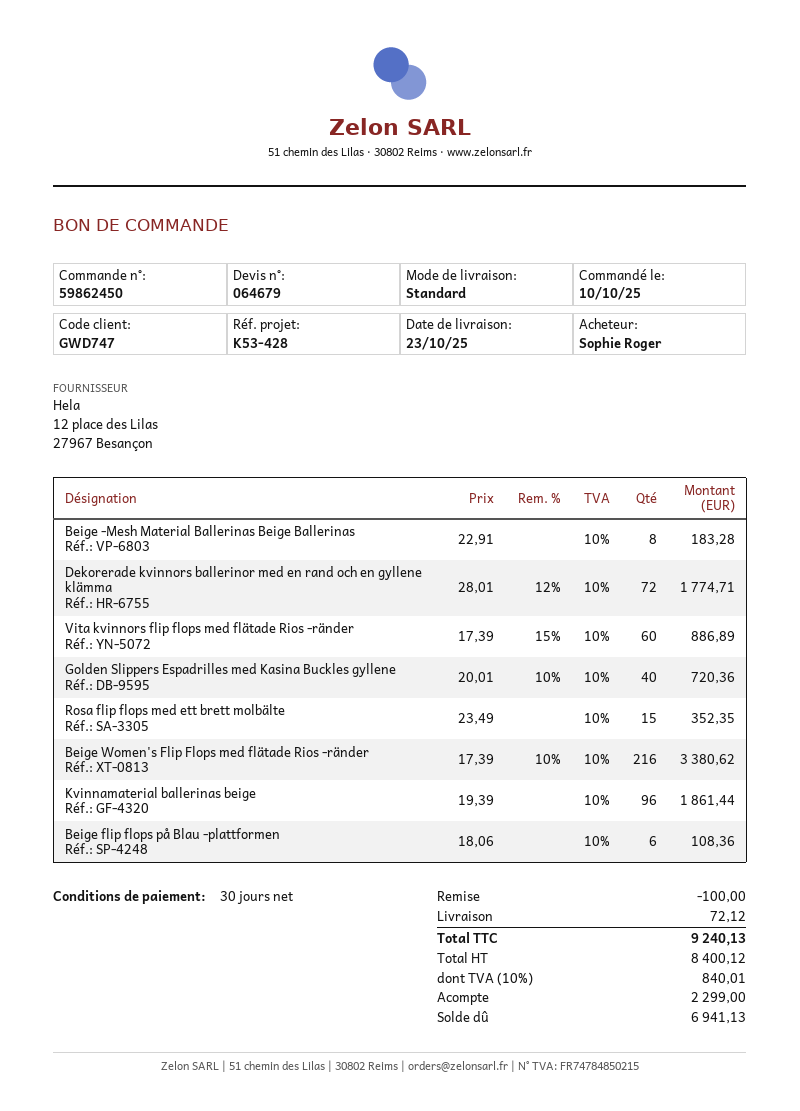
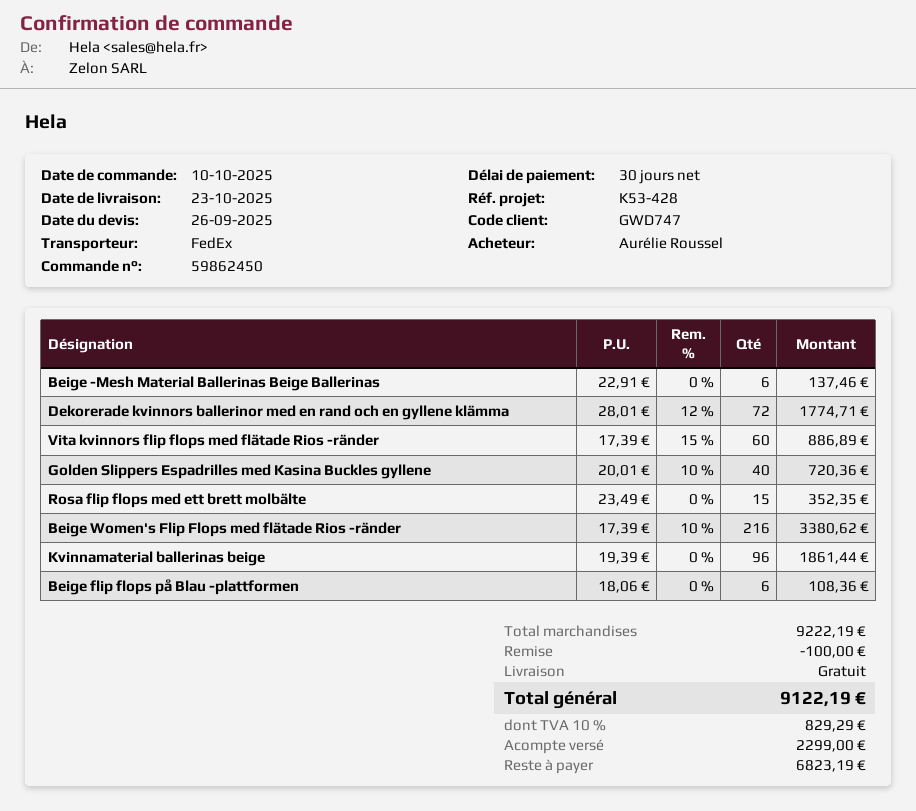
ordered by: Sophie Roger -> Aurélie Roussel
shipping method: standard -> FedEx
Beige -Mesh Material Ballerinas Beige Ballerinas: 8 x 22.91 = 183.28 -> 6 x 22.91 = 137.46
shipping: 72.12 -> 0.00
tax: 10% = 840.01 -> 10% = 829.29
total: 9240.13 -> 9122.19
balance: 6941.13 -> 6823.19

